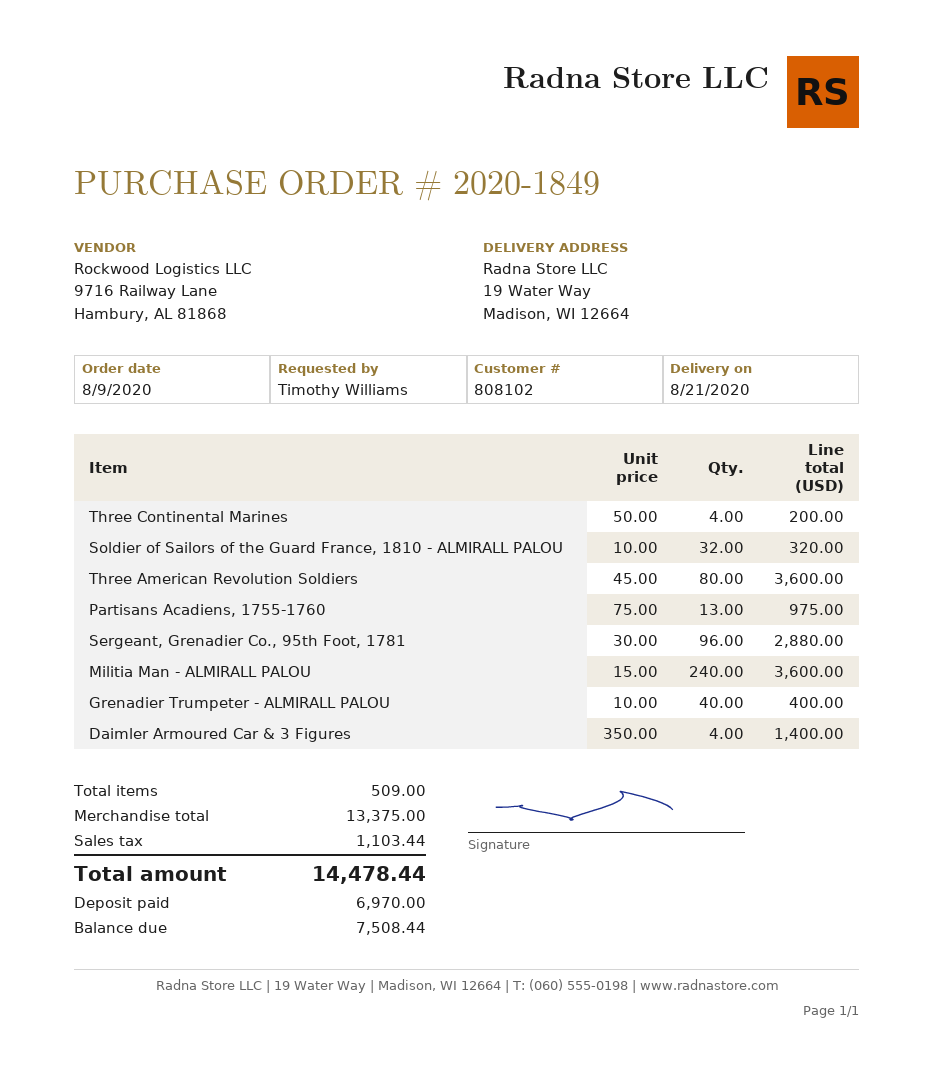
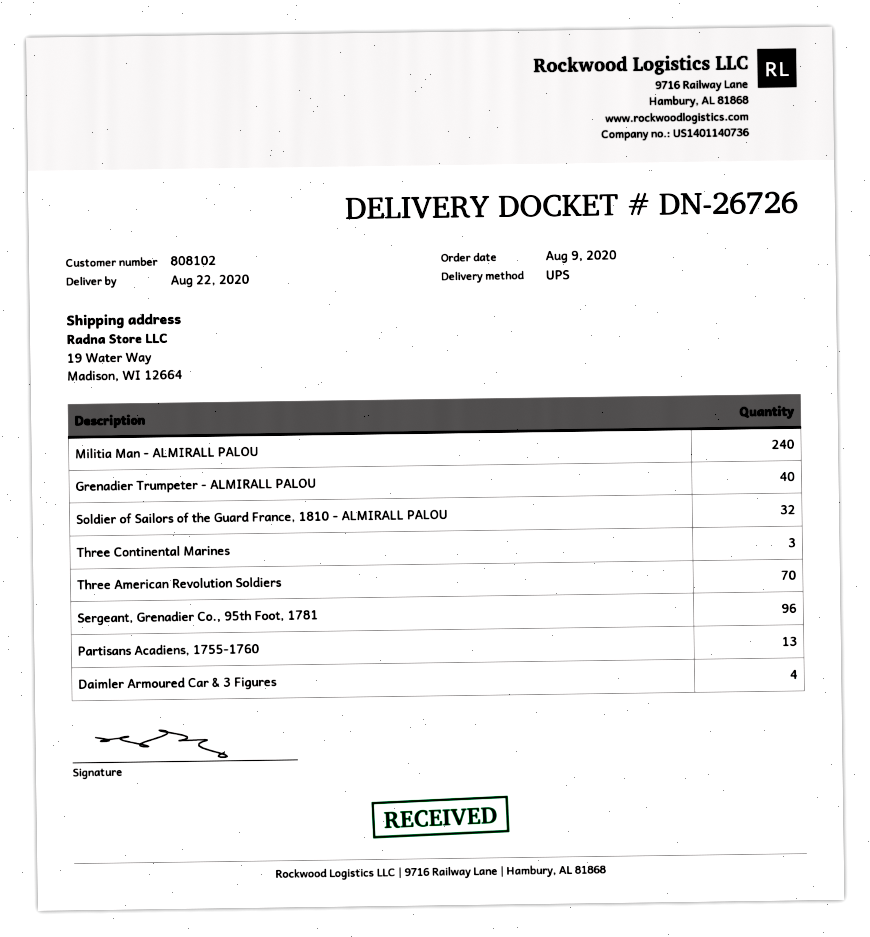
delivery date: 2020-08-21 -> 2020-08-22
Three Continental Marines: 4 -> 3
Three American Revolution Soldiers: 80 -> 70

